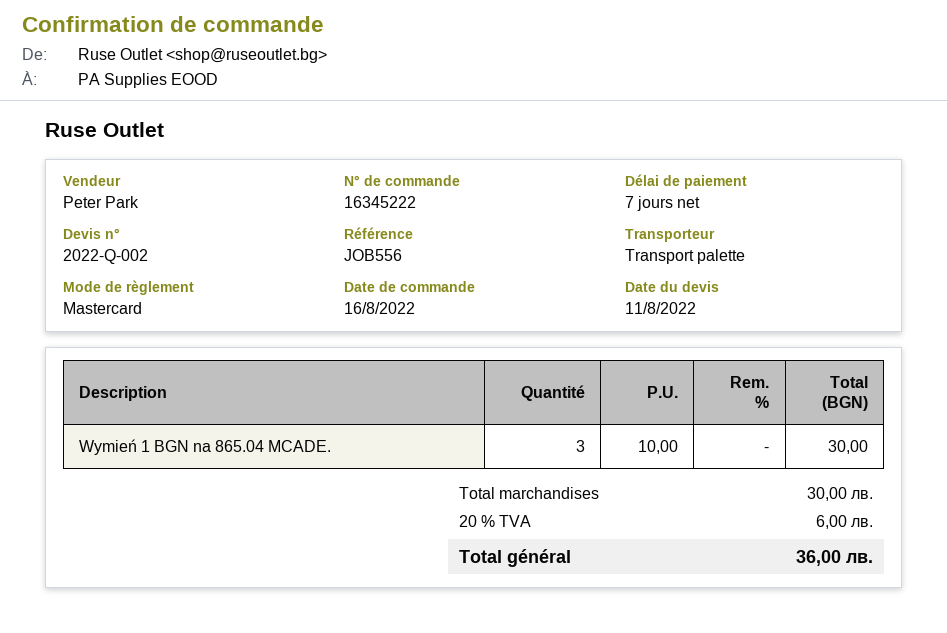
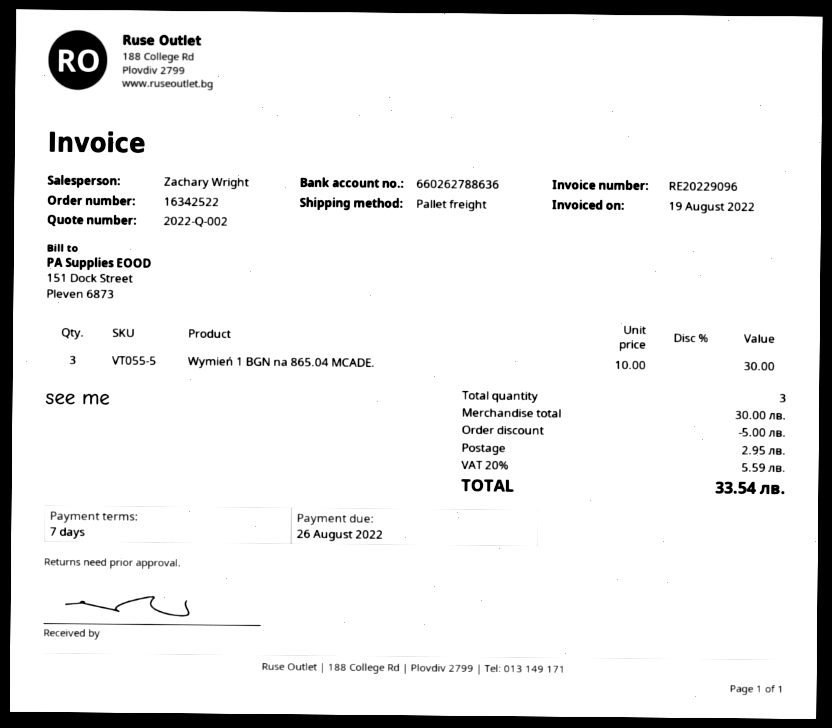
order number: 16345222 -> 16342522
sales rep: Peter Park -> Zachary Wright
discount: none -> 5.00
shipping: none -> 2.95
tax: 20% = 6.00 -> 20% = 5.59
total: 36.00 -> 33.54

